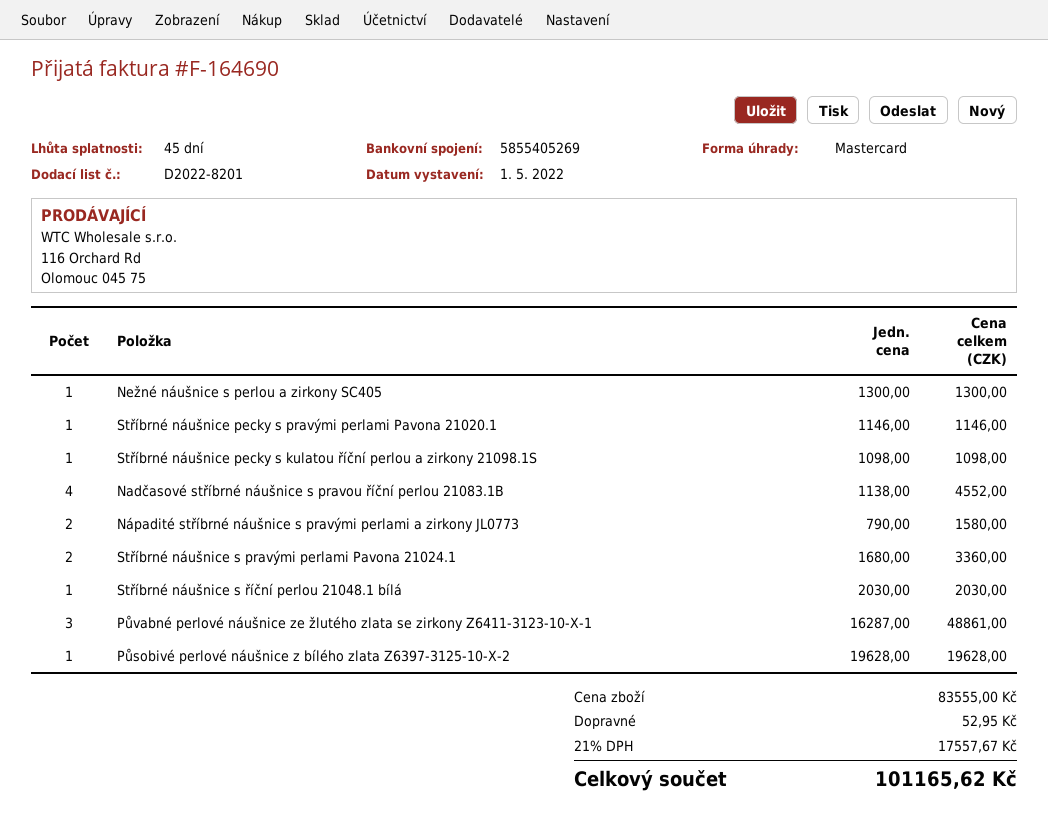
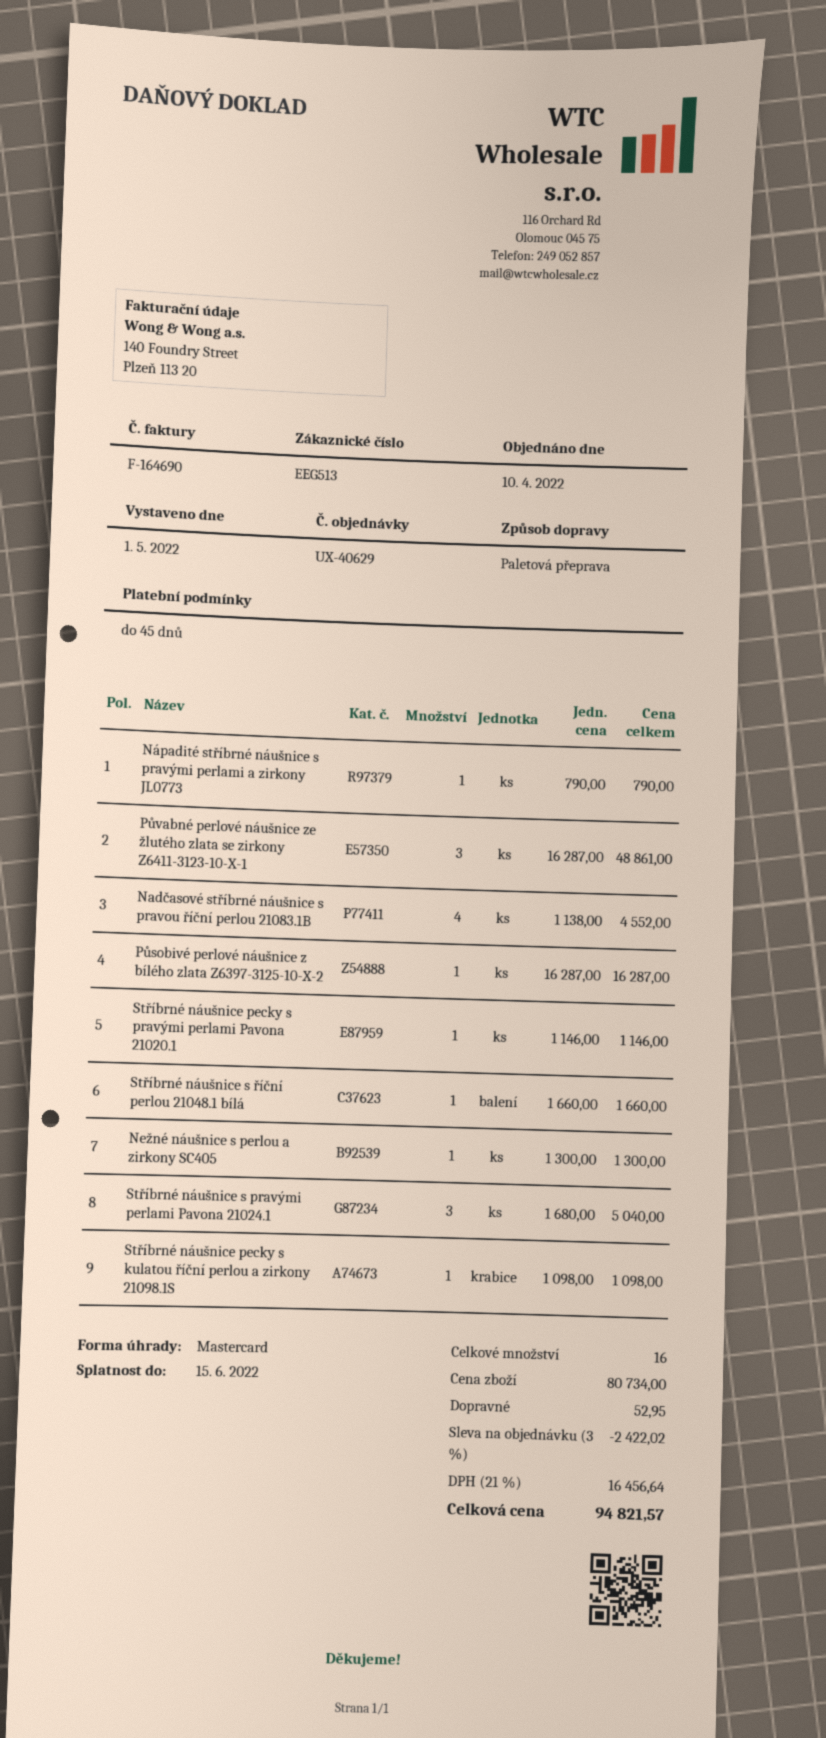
Nápadité stříbrné náušnice s pravými perlami a zirkony JL0773: 2 x 790.00 = 1580.00 -> 1 x 790.00 = 790.00
Stříbrné náušnice s pravými perlami Pavona 21024.1: 2 x 1680.00 = 3360.00 -> 3 x 1680.00 = 5040.00
Stříbrné náušnice s říční perlou 21048.1 bílá: 1 x 2030.00 = 2030.00 -> 1 x 1660.00 = 1660.00
Působivé perlové náušnice z bílého zlata Z6397-3125-10-X-2: 1 x 19628.00 = 19628.00 -> 1 x 16287.00 = 16287.00
subtotal: 83555.00 -> 80734.00
discount: none -> 3% = 2422.02
tax: 21% = 17557.67 -> 21% = 16456.64
total: 101165.62 -> 94821.57

